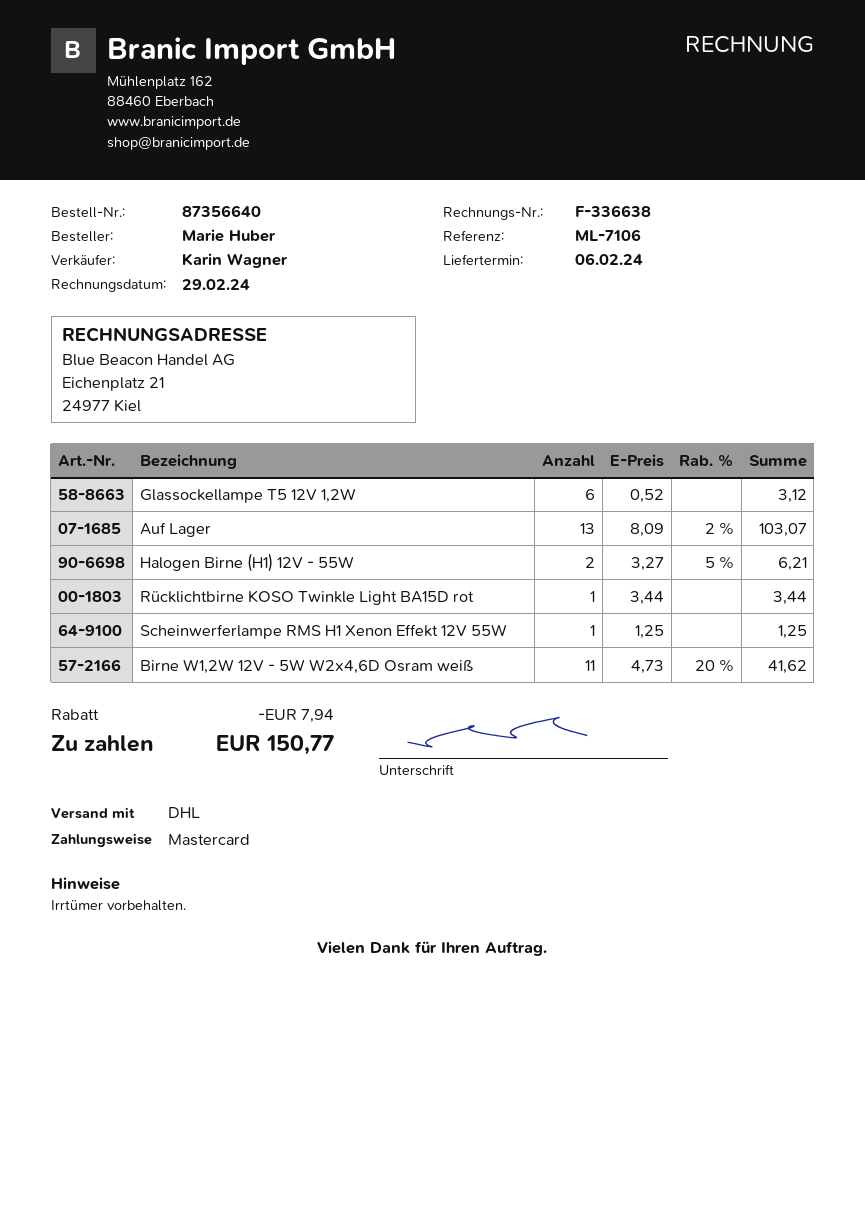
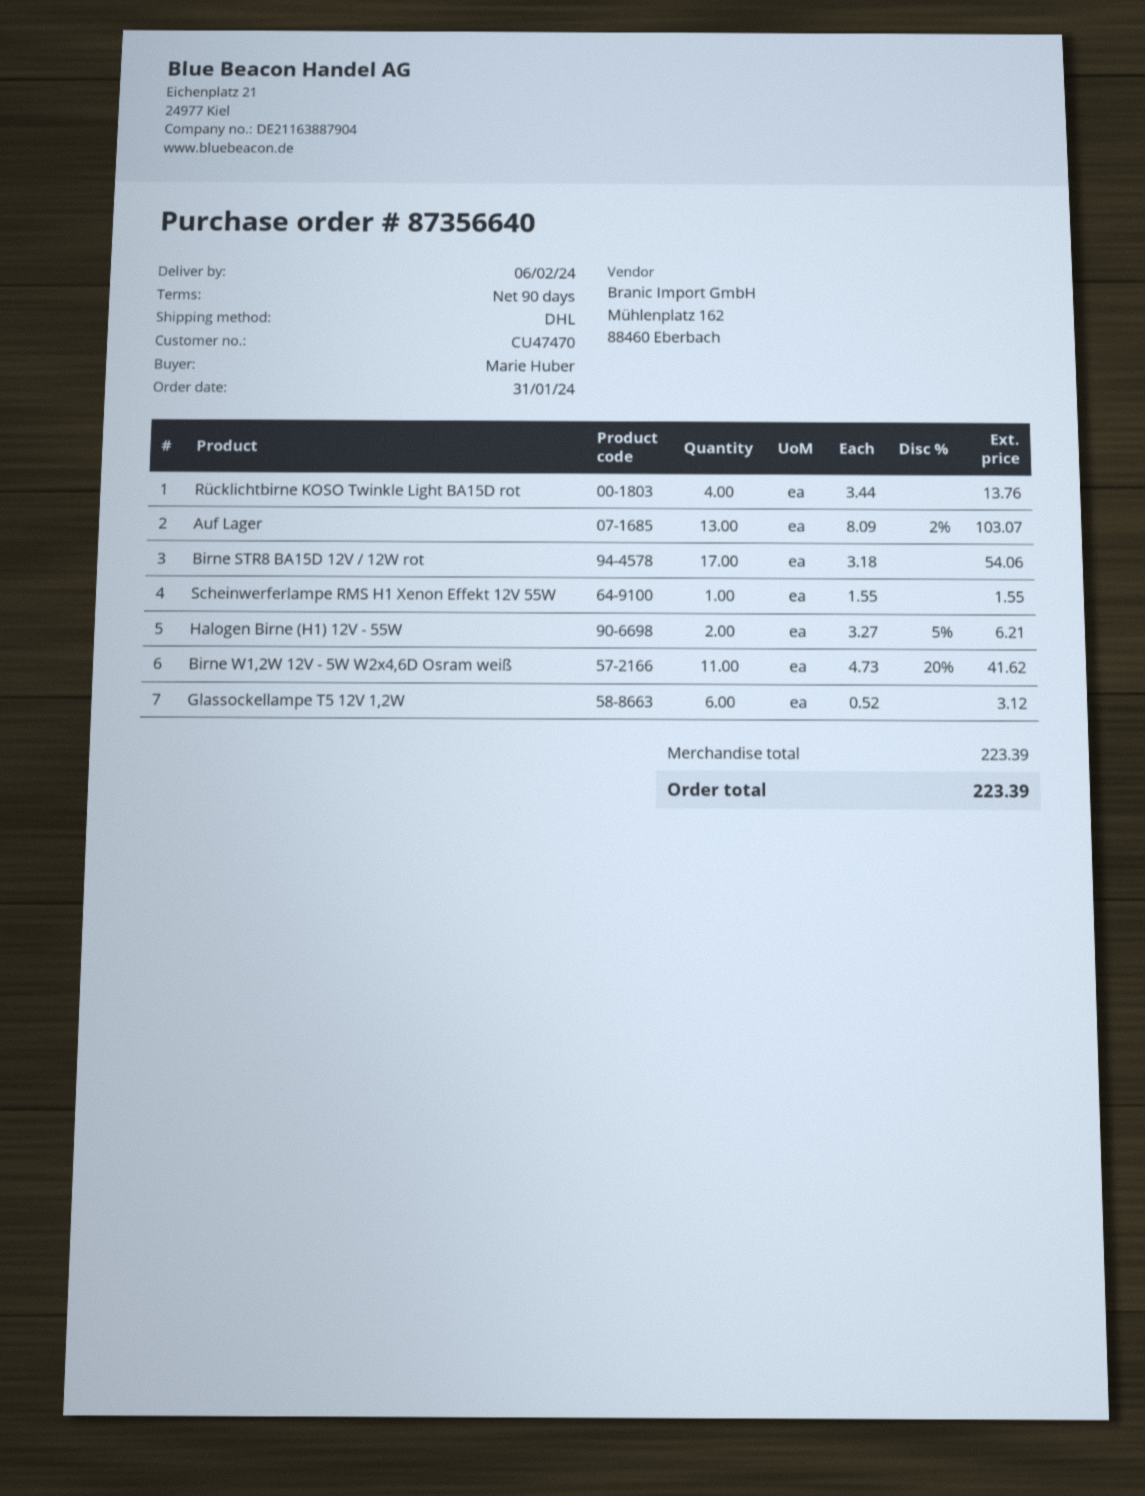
Rücklichtbirne KOSO Twinkle Light BA15D rot: 1 x 3.44 = 3.44 -> 4 x 3.44 = 13.76
Scheinwerferlampe RMS H1 Xenon Effekt 12V 55W: 1 x 1.25 = 1.25 -> 1 x 1.55 = 1.55
Birne STR8 BA15D 12V / 12W rot: none -> 17 x 3.18 = 54.06
discount: 7.94 -> none
total: 150.77 -> 223.39

